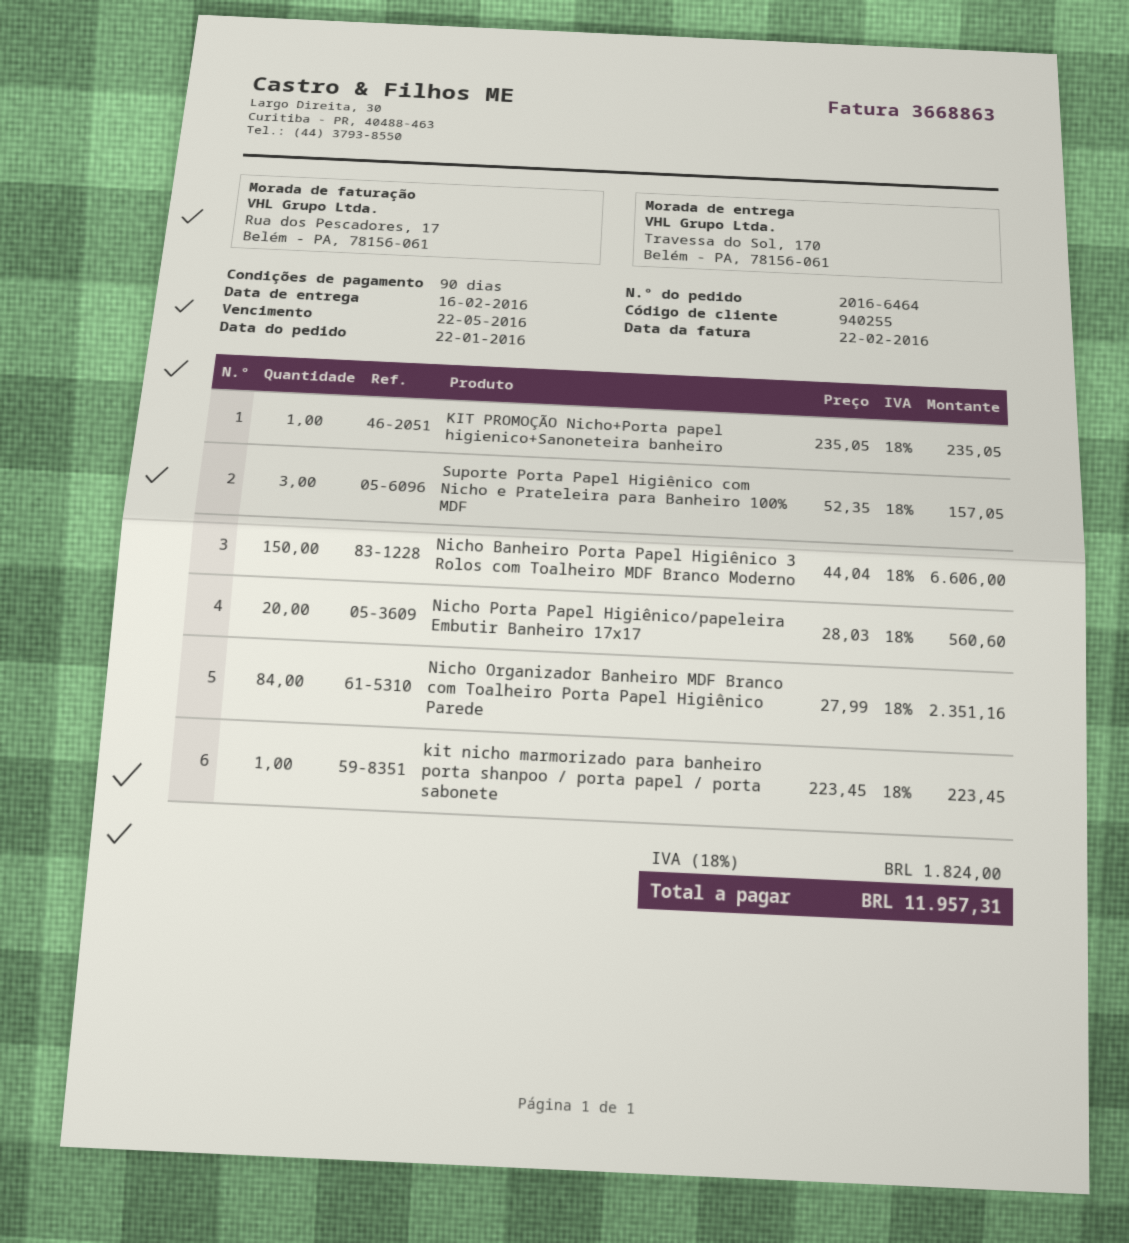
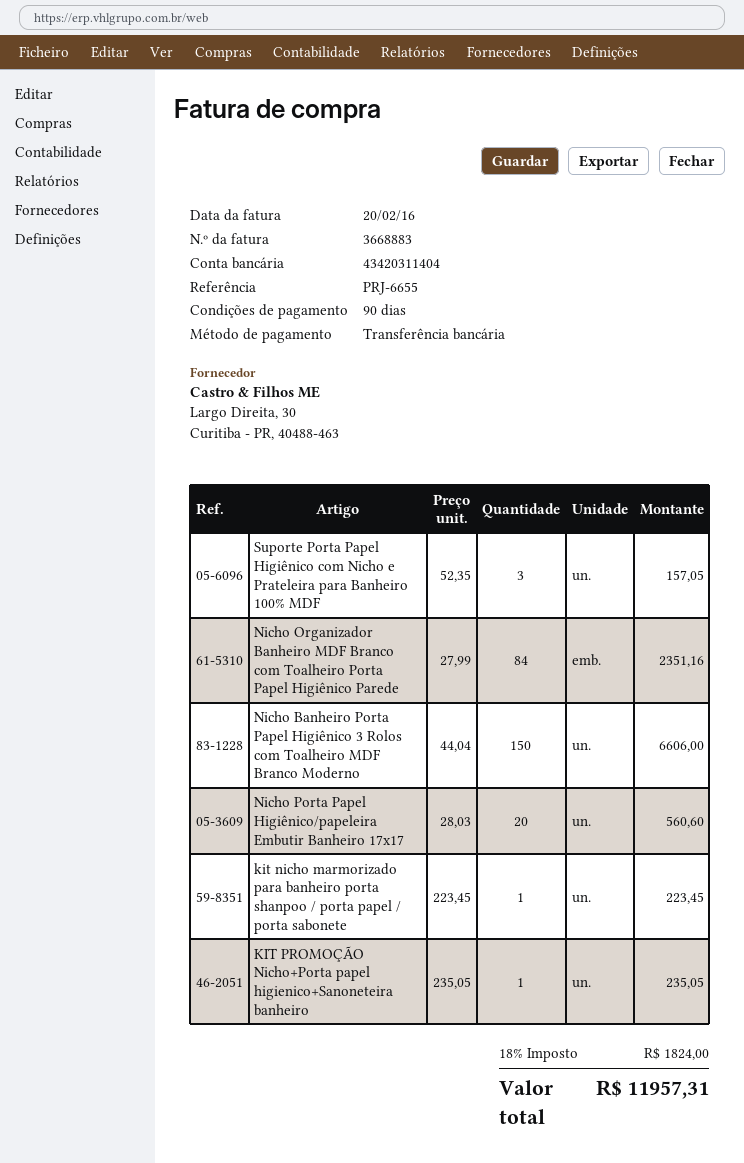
invoice number: 3668863 -> 3668883
invoice date: 2016-02-22 -> 2016-02-20

